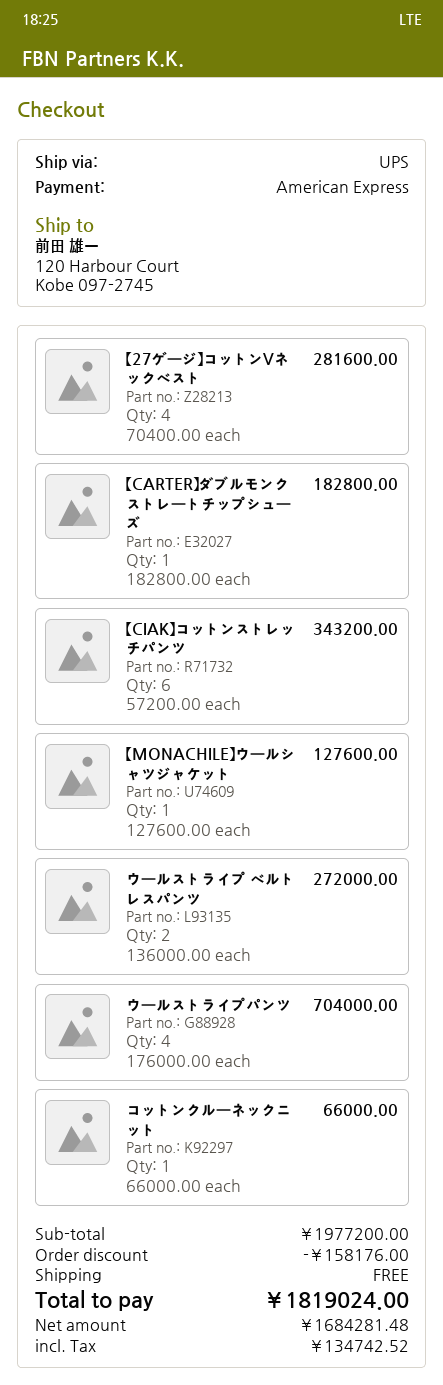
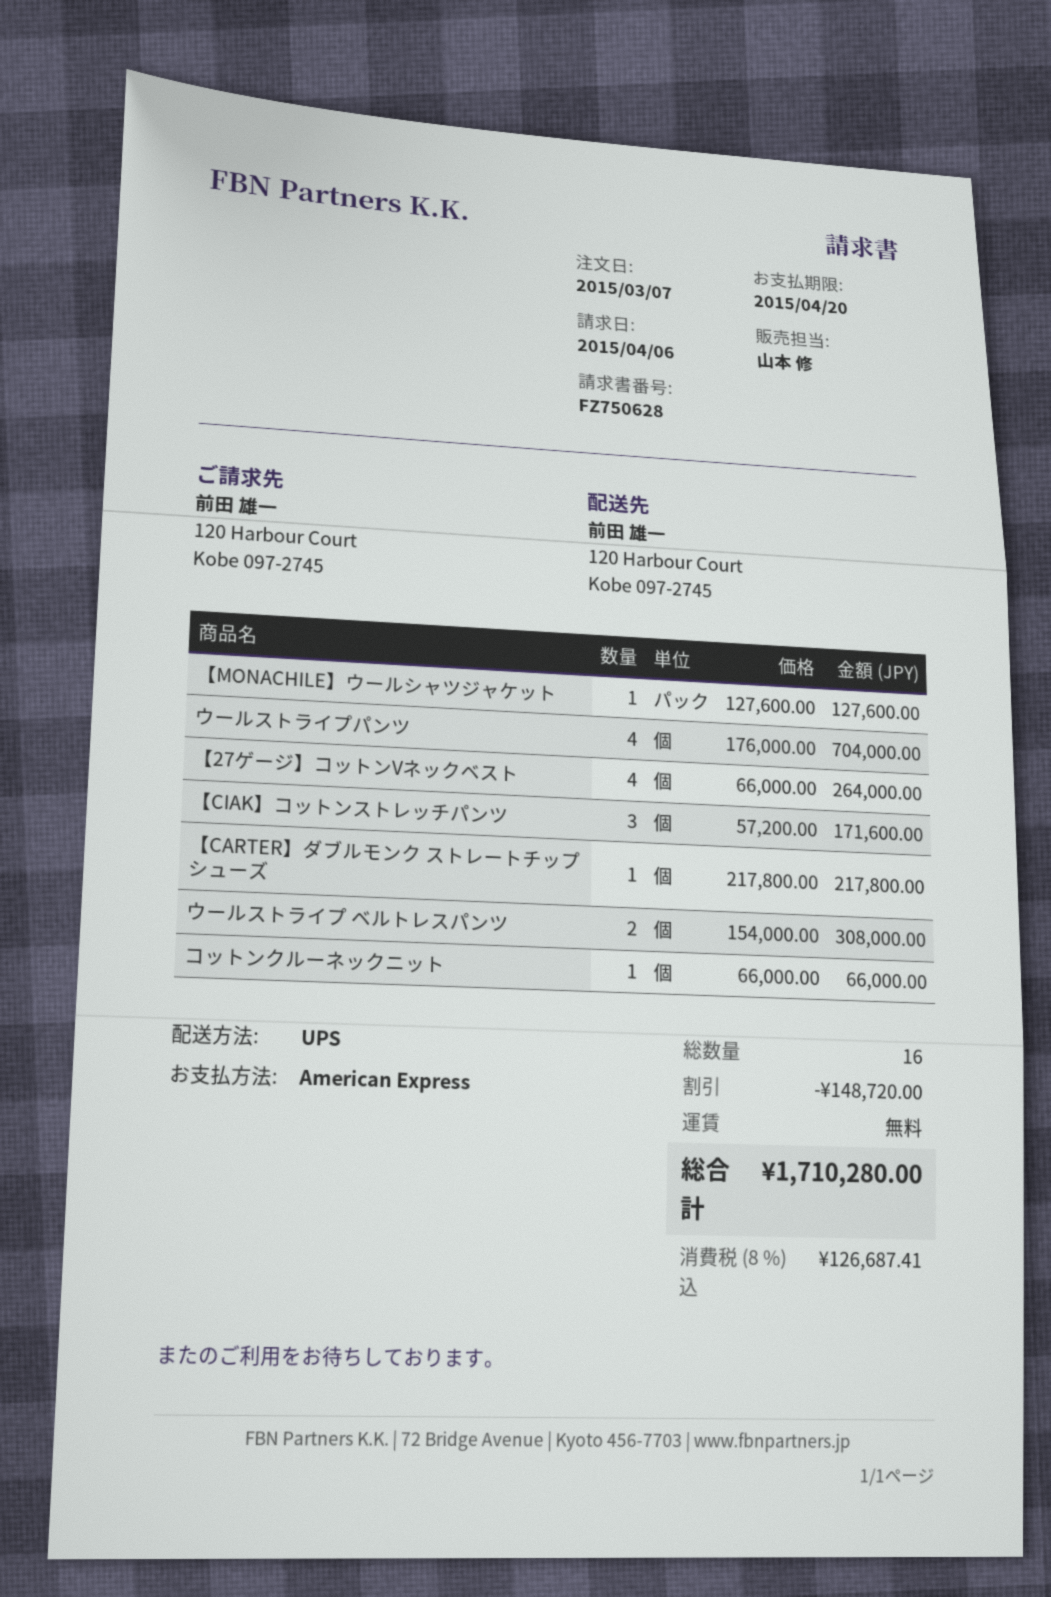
【27ゲージ】コットンVネックベスト: 4 x 70400.00 = 281600.00 -> 4 x 66000.00 = 264000.00
【CARTER】ダブルモンク ストレートチップシューズ: 1 x 182800.00 = 182800.00 -> 1 x 217800.00 = 217800.00
【CIAK】コットンストレッチパンツ: 6 x 57200.00 = 343200.00 -> 3 x 57200.00 = 171600.00
ウールストライプ ベルトレスパンツ: 2 x 136000.00 = 272000.00 -> 2 x 154000.00 = 308000.00
discount: 158176.00 -> 148720.00
tax: 134742.52 -> 126687.41
total: 1819024.00 -> 1710280.00

